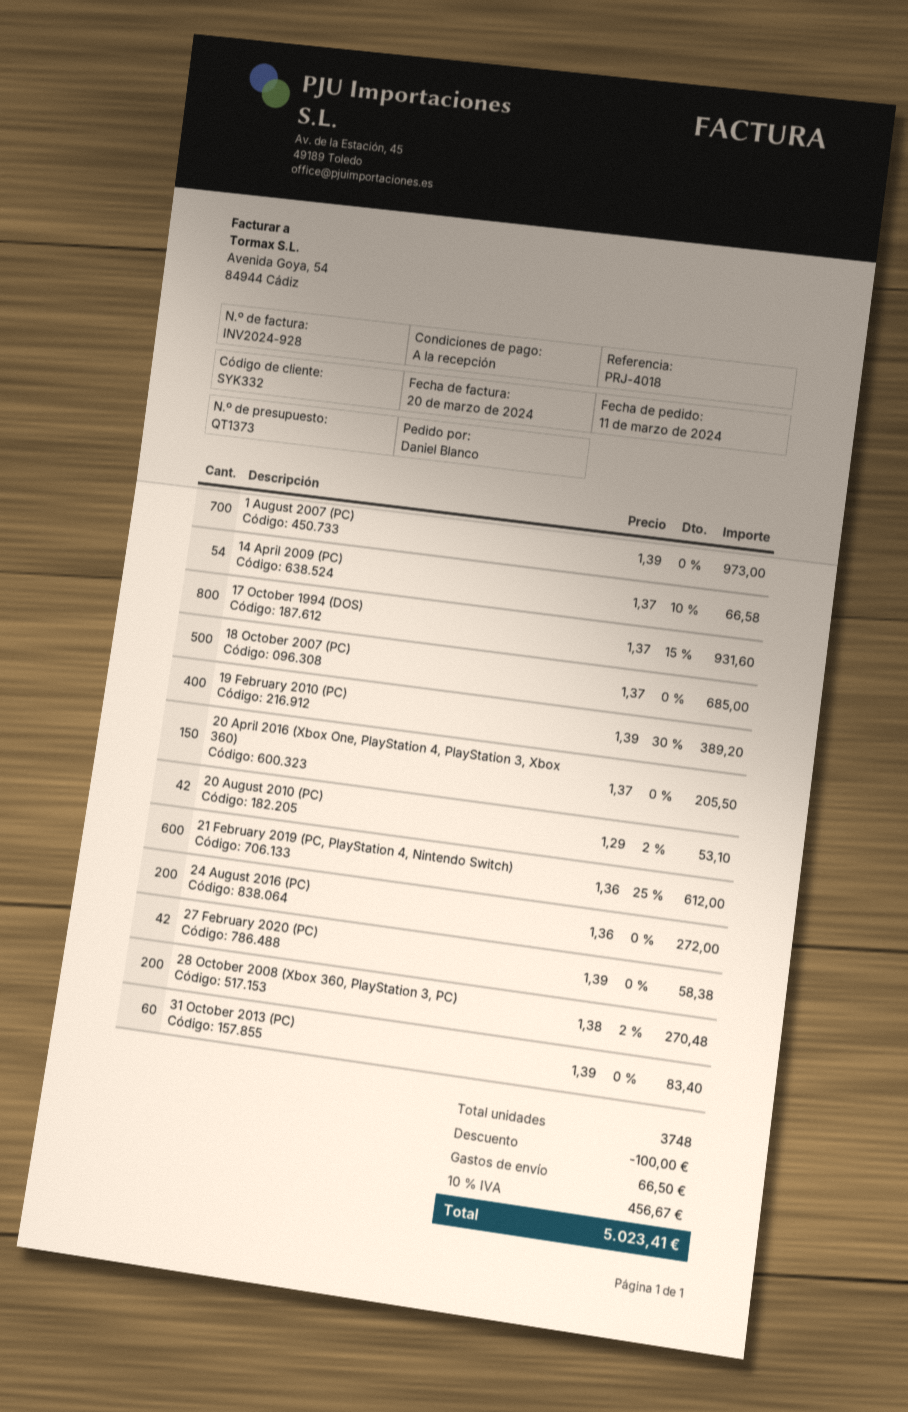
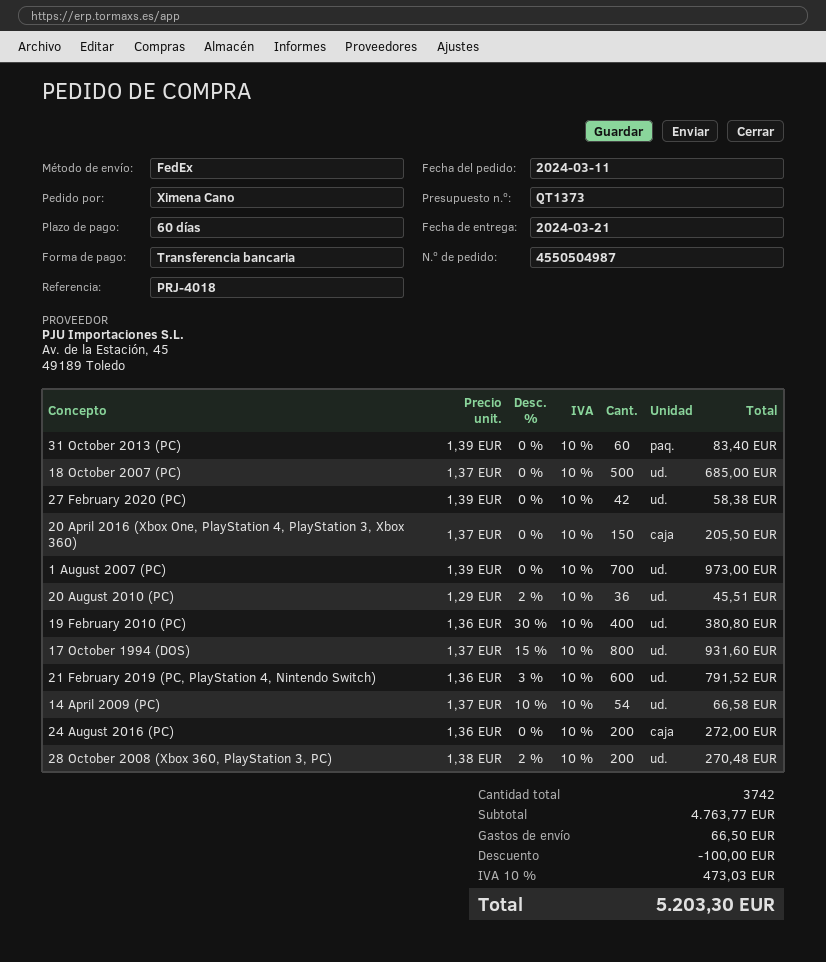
payment terms: on receipt -> 60 days
ordered by: Daniel Blanco -> Ximena Cano
19 February 2010 (PC): 400 x 1.39 - 30% = 389.20 -> 400 x 1.36 - 30% = 380.80
20 August 2010 (PC): 42 x 1.29 - 2% = 53.10 -> 36 x 1.29 - 2% = 45.51
21 February 2019 (PC, PlayStation 4, Nintendo Switch): 600 x 1.36 - 25% = 612.00 -> 600 x 1.36 - 3% = 791.52
total quantity: 3748 -> 3742
tax: 10% = 456.67 -> 10% = 473.03
total: 5023.41 -> 5203.30

